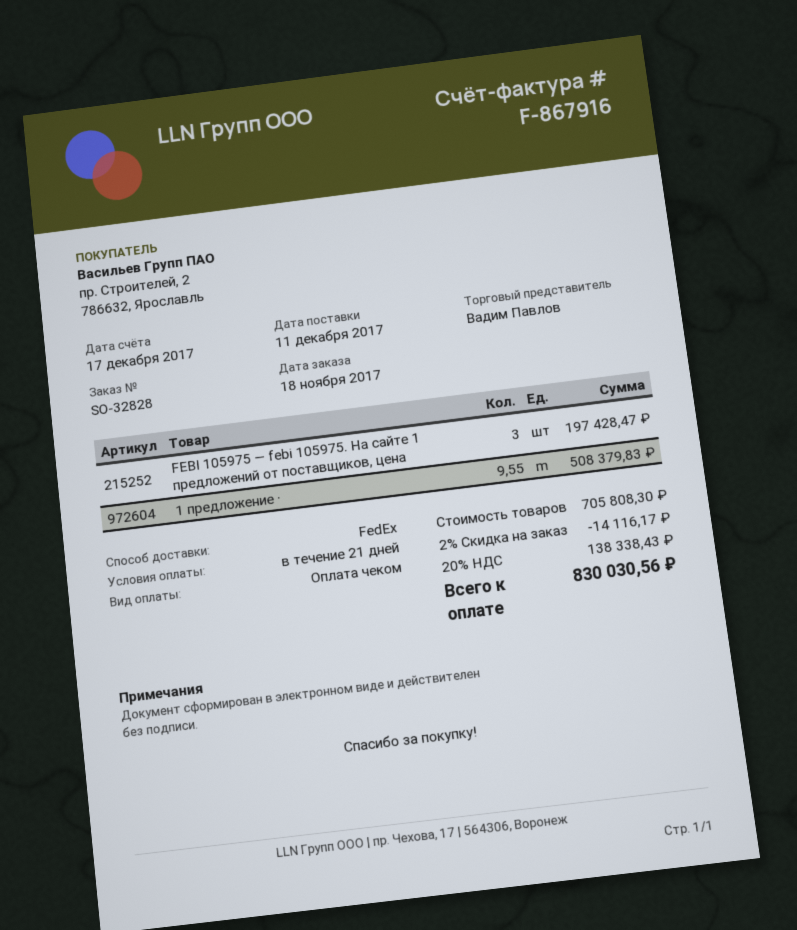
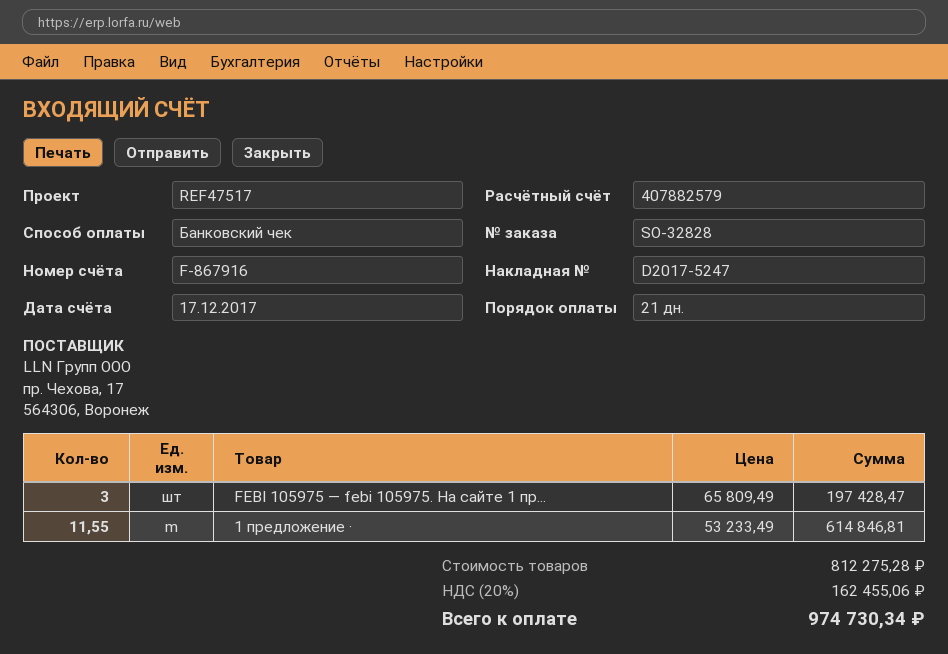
1 предложение ·: 9.55 for 508379.83 -> 11.55 for 614846.81
subtotal: 705808.30 -> 812275.28
discount: 2% = 14116.17 -> none
tax: 20% = 138338.43 -> 20% = 162455.06
total: 830030.56 -> 974730.34

